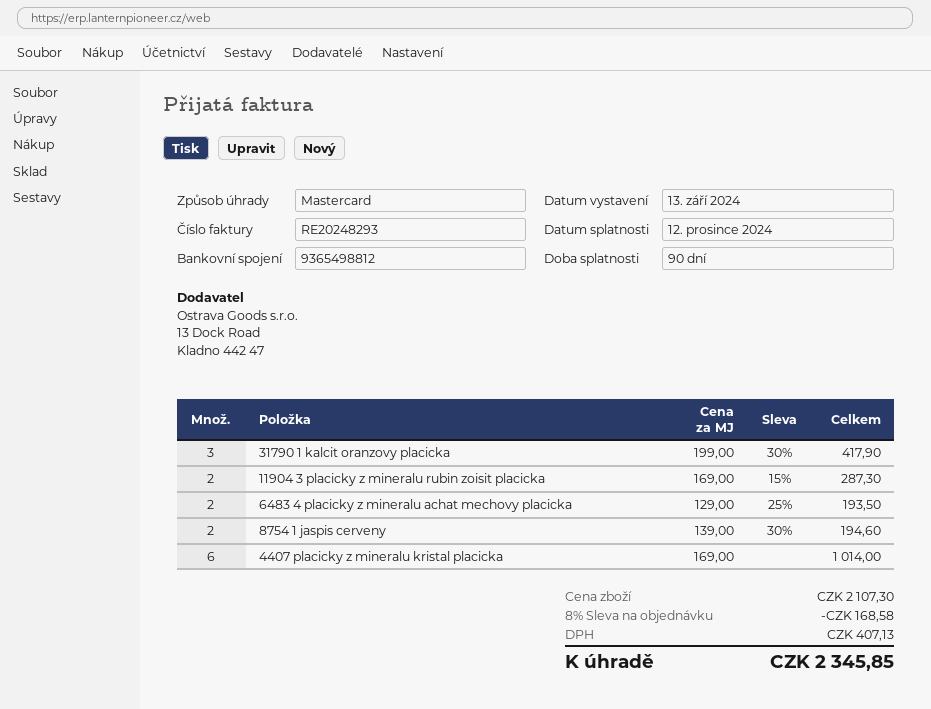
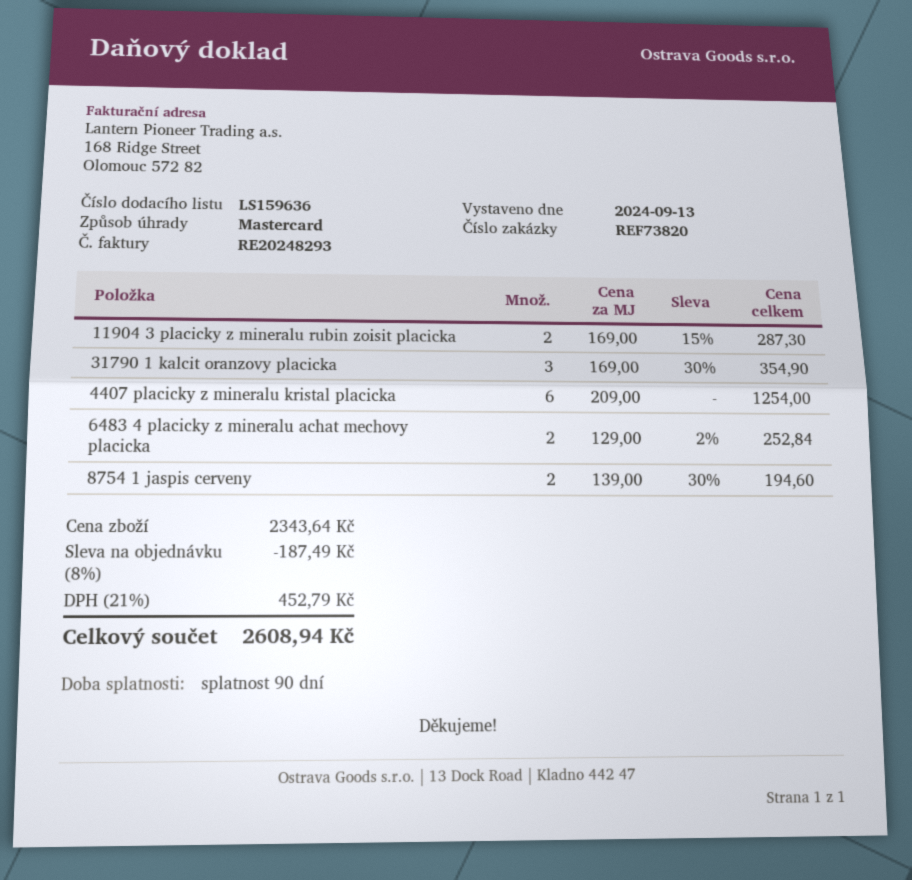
31790 1 kalcit oranzovy placicka: 3 x 199.00 - 30% = 417.90 -> 3 x 169.00 - 30% = 354.90
6483 4 placicky z mineralu achat mechovy placicka: 2 x 129.00 - 25% = 193.50 -> 2 x 129.00 - 2% = 252.84
4407 placicky z mineralu kristal placicka: 6 x 169.00 = 1014.00 -> 6 x 209.00 = 1254.00
subtotal: 2107.30 -> 2343.64
discount: 8% = 168.58 -> 8% = 187.49
tax: 407.13 -> 452.79
total: 2345.85 -> 2608.94

